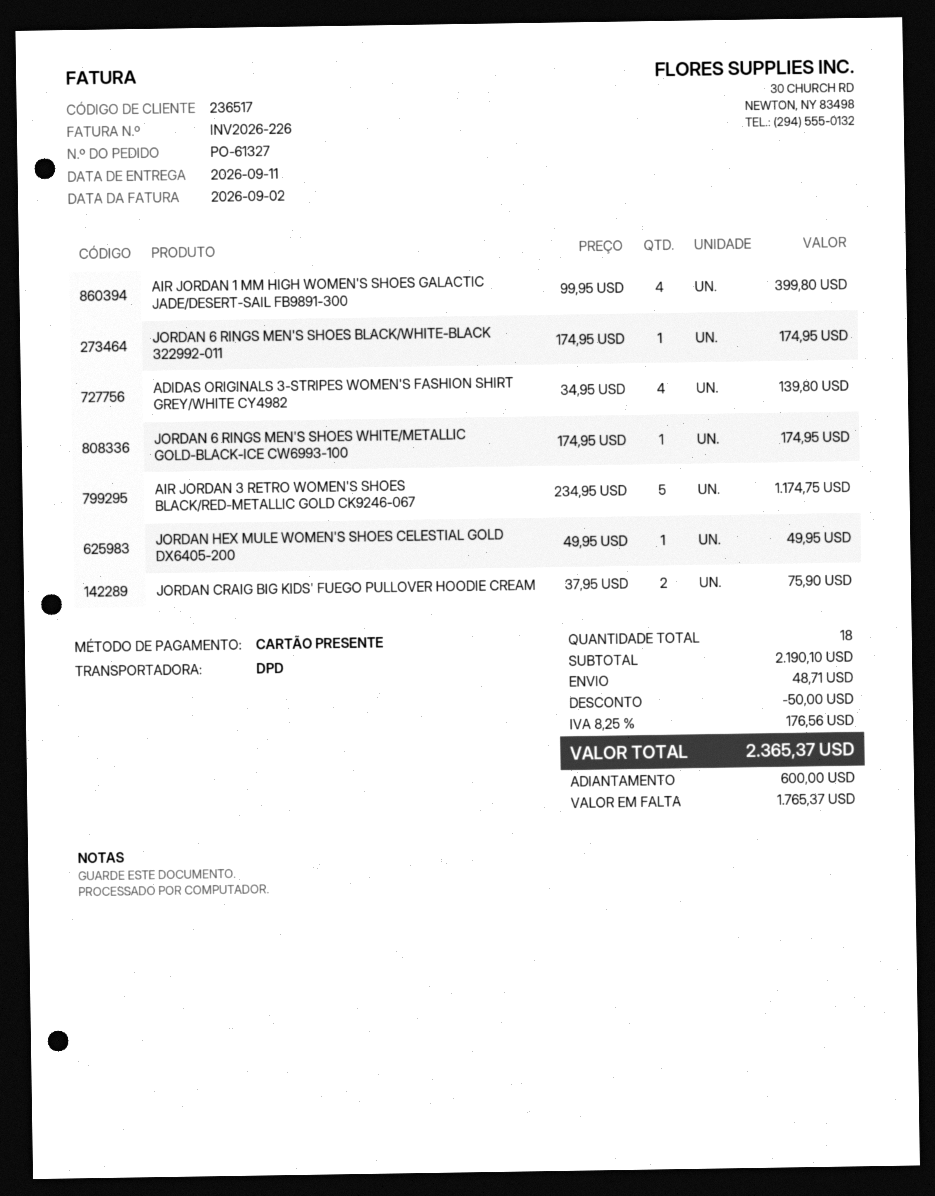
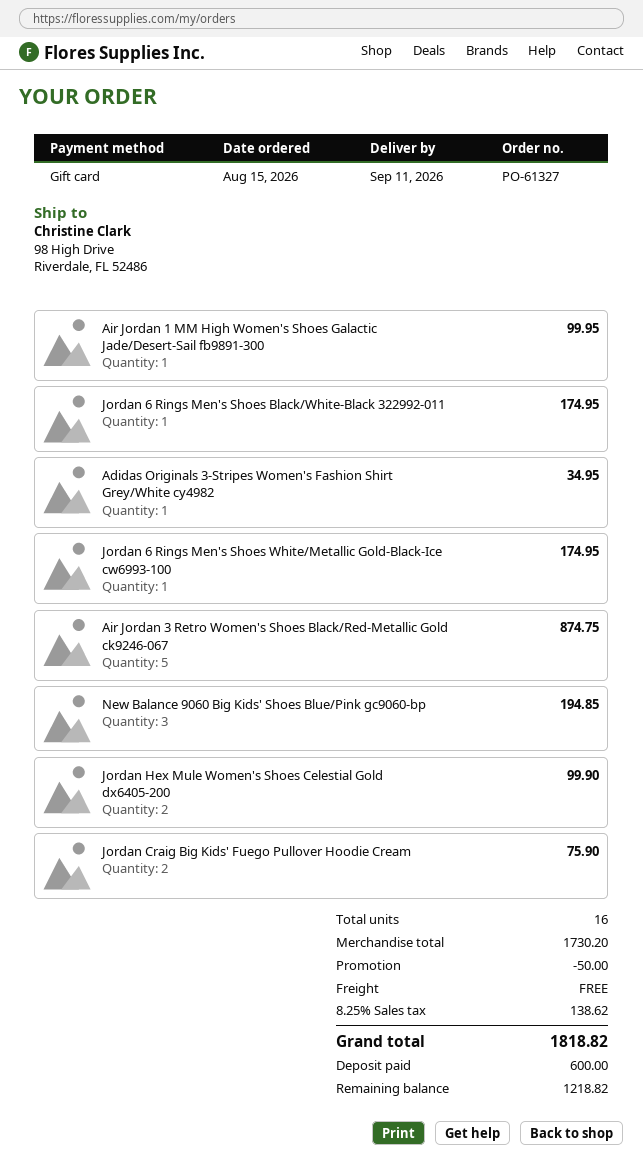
AIR JORDAN 1 MM HIGH WOMEN'S SHOES GALACTIC JADE/DESERT-SAIL FB9891-300: 4 for 399.80 -> 1 for 99.95
ADIDAS ORIGINALS 3-STRIPES WOMEN'S FASHION SHIRT GREY/WHITE CY4982: 4 for 139.80 -> 1 for 34.95
AIR JORDAN 3 RETRO WOMEN'S SHOES BLACK/RED-METALLIC GOLD CK9246-067: 5 for 1174.75 -> 5 for 874.75
JORDAN HEX MULE WOMEN'S SHOES CELESTIAL GOLD DX6405-200: 1 for 49.95 -> 2 for 99.90
New Balance 9060 Big Kids' Shoes Blue/Pink gc9060-bp: none -> 3 for 194.85
total quantity: 18 -> 16
subtotal: 2190.10 -> 1730.20
shipping: 48.71 -> 0.00
tax: 8.25% = 176.56 -> 8.25% = 138.62
total: 2365.37 -> 1818.82
balance: 1765.37 -> 1218.82

